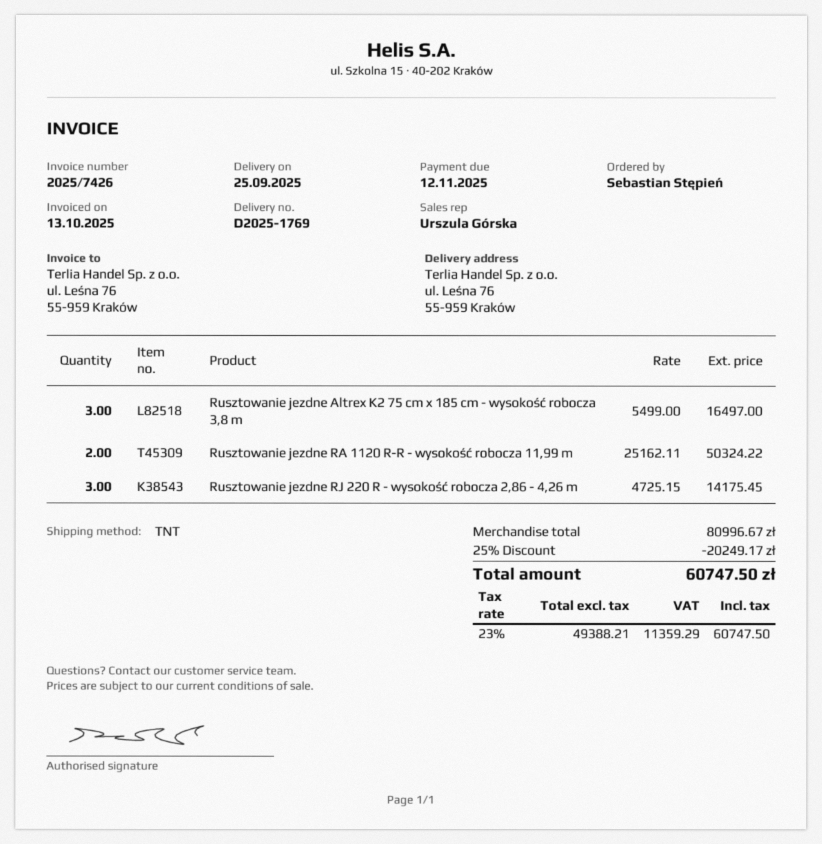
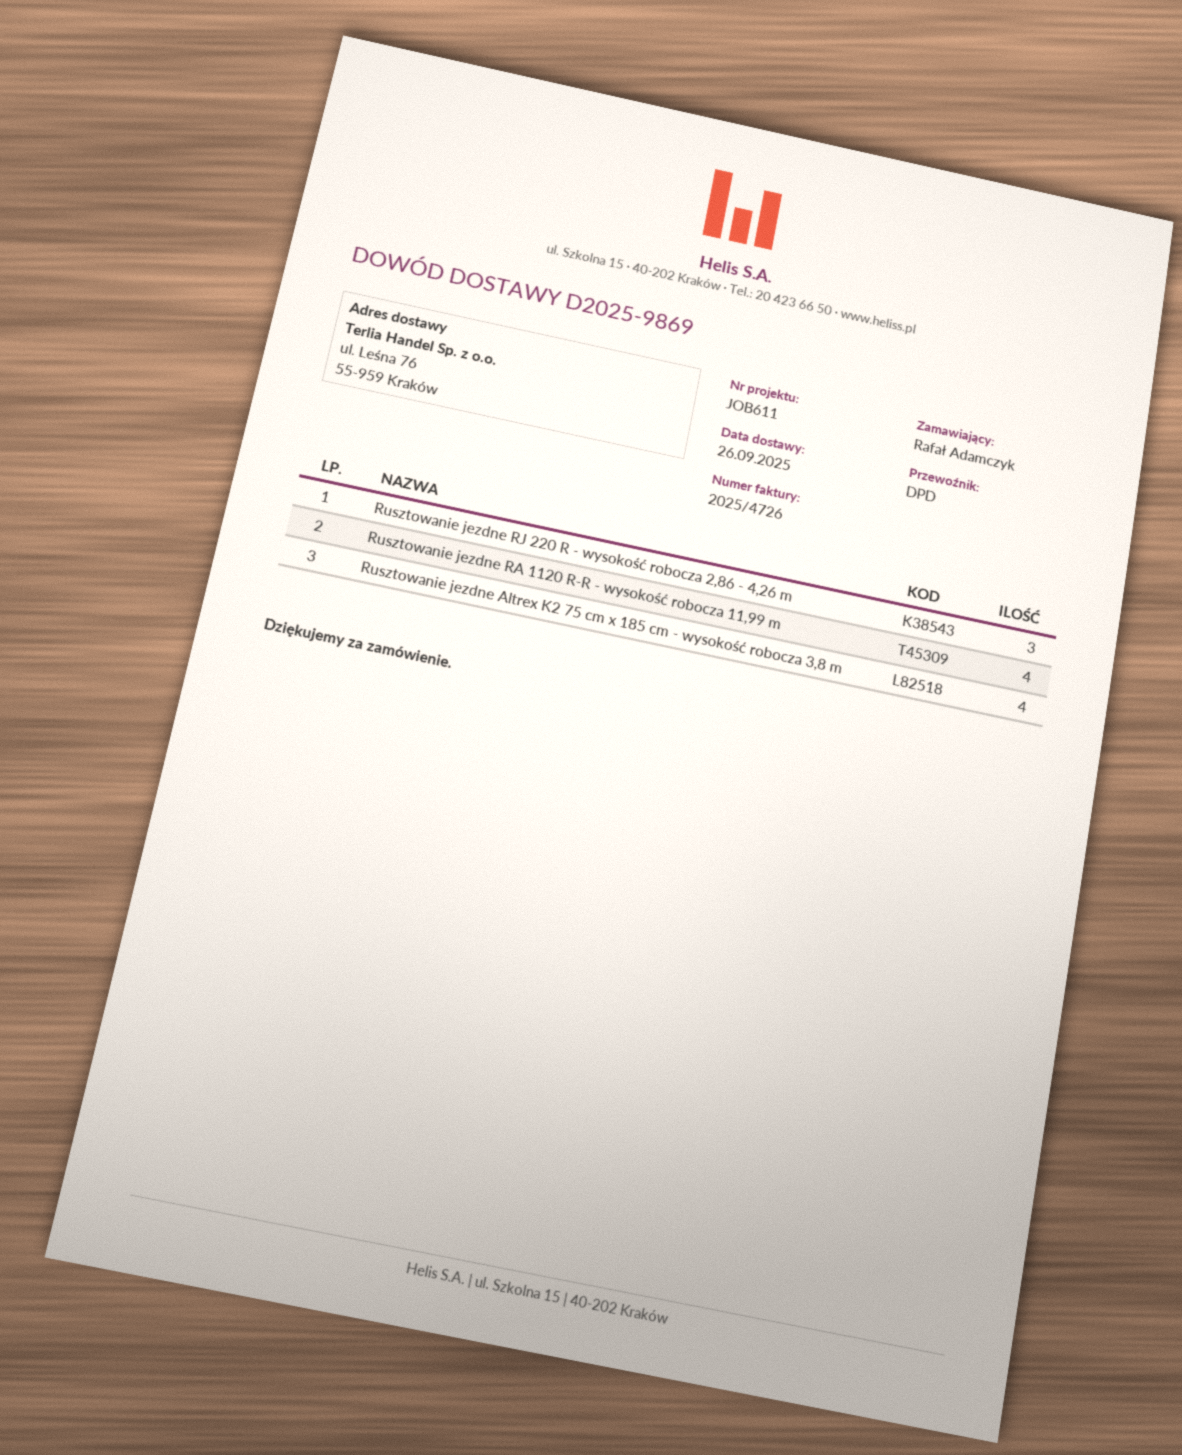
delivery note number: D2025-1769 -> D2025-9869
delivery date: 2025-09-25 -> 2025-09-26
invoice number: 2025/7426 -> 2025/4726
ordered by: Sebastian Stępień -> Rafał Adamczyk
shipping method: TNT -> DPD
Rusztowanie jezdne Altrex K2 75 cm x 185 cm - wysokość robocza 3,8 m: 3 -> 4
Rusztowanie jezdne RA 1120 R-R - wysokość robocza 11,99 m: 2 -> 4

